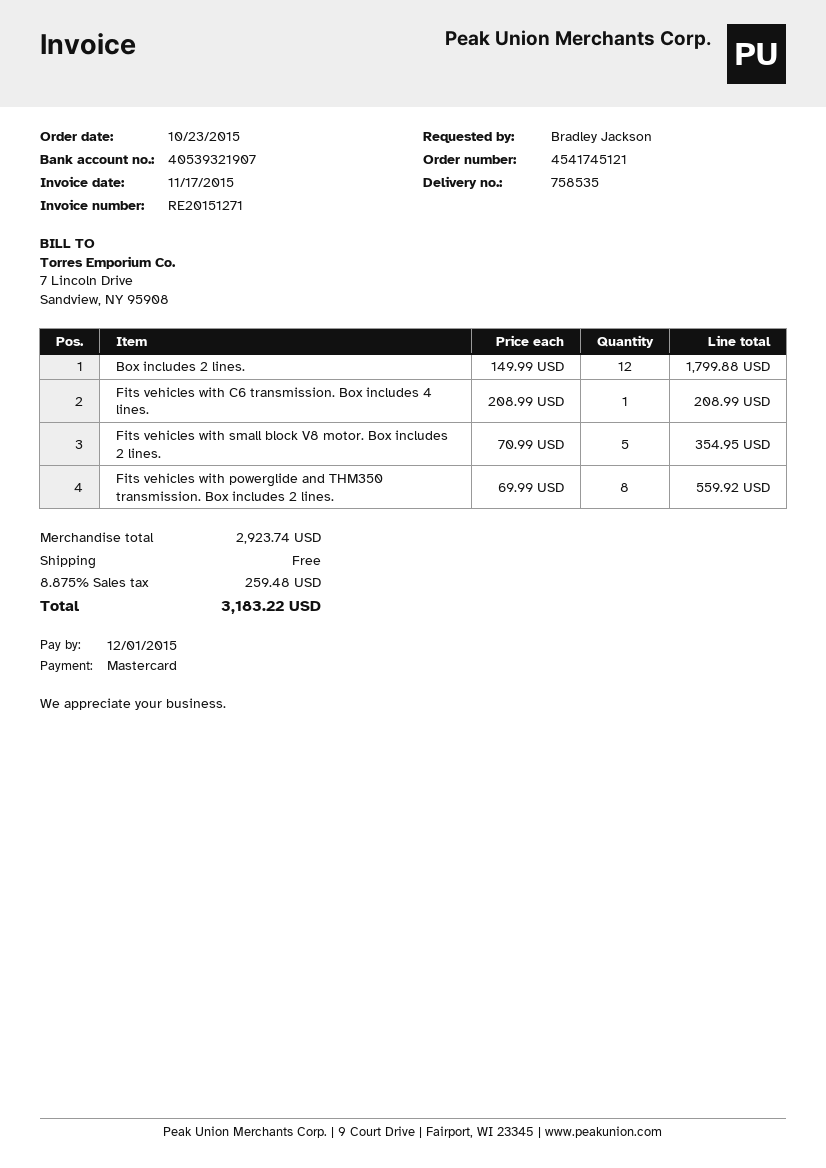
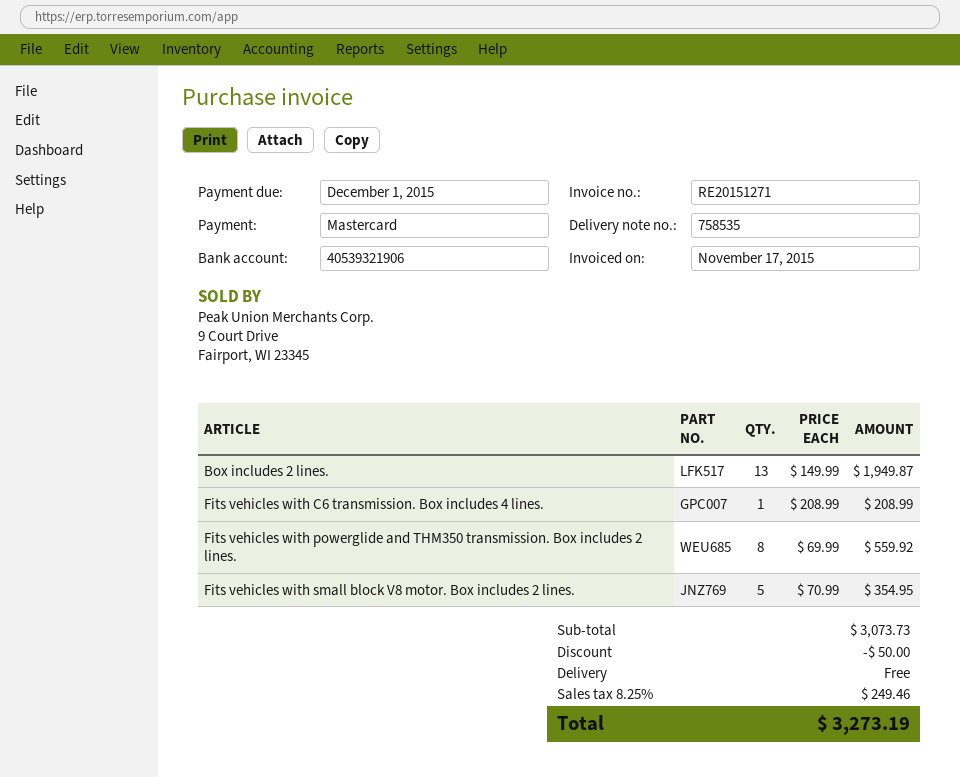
bank account: 40539321907 -> 40539321906
Box includes 2 lines.: 12 x 149.99 = 1799.88 -> 13 x 149.99 = 1949.87
subtotal: 2923.74 -> 3073.73
discount: none -> 50.00
tax: 8.875% = 259.48 -> 8.25% = 249.46
total: 3183.22 -> 3273.19

